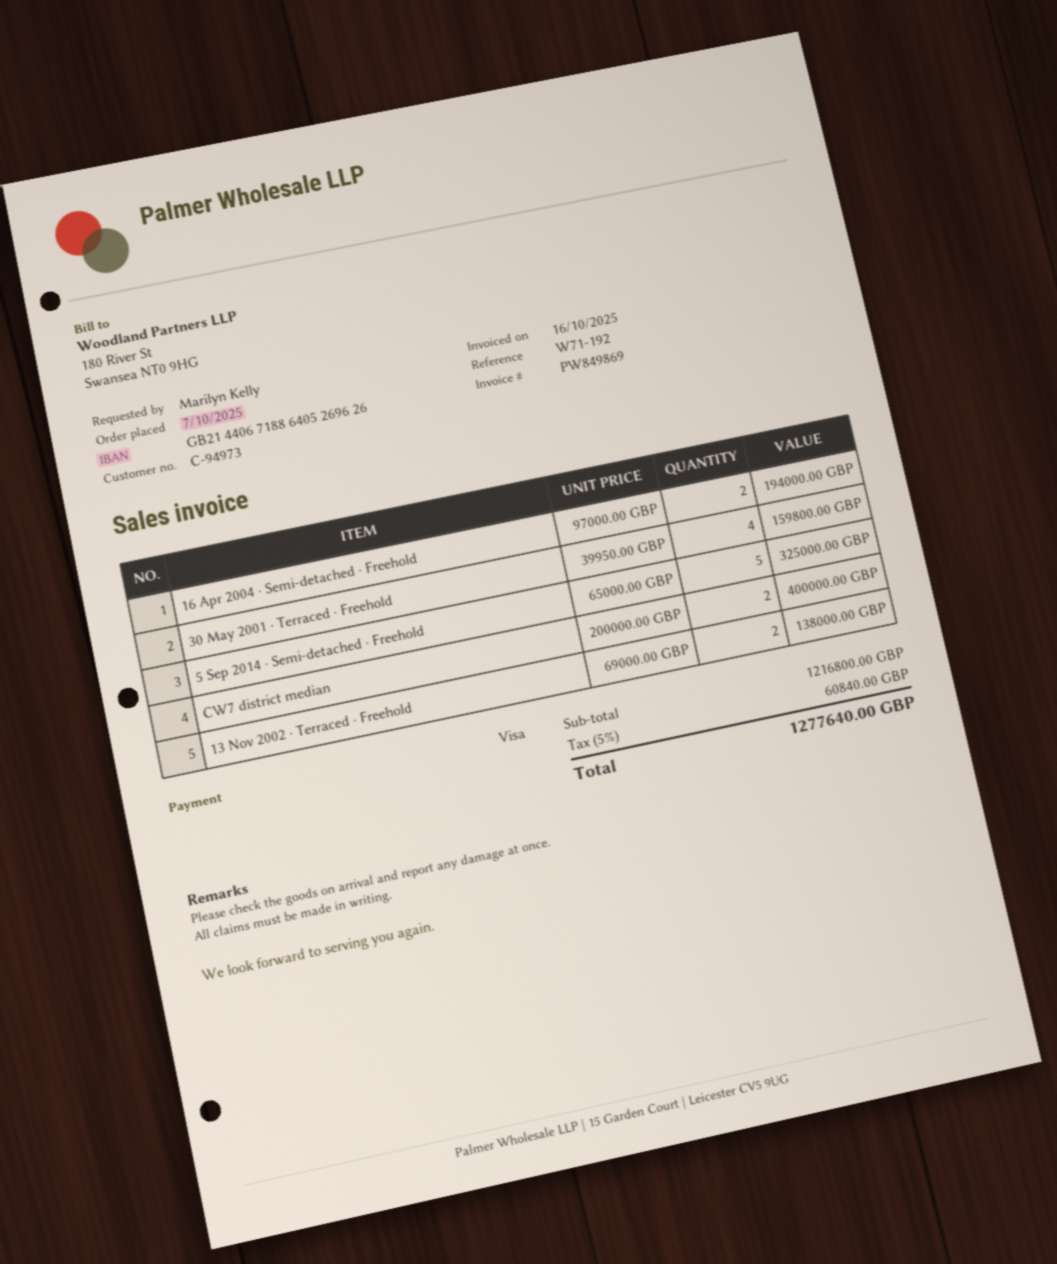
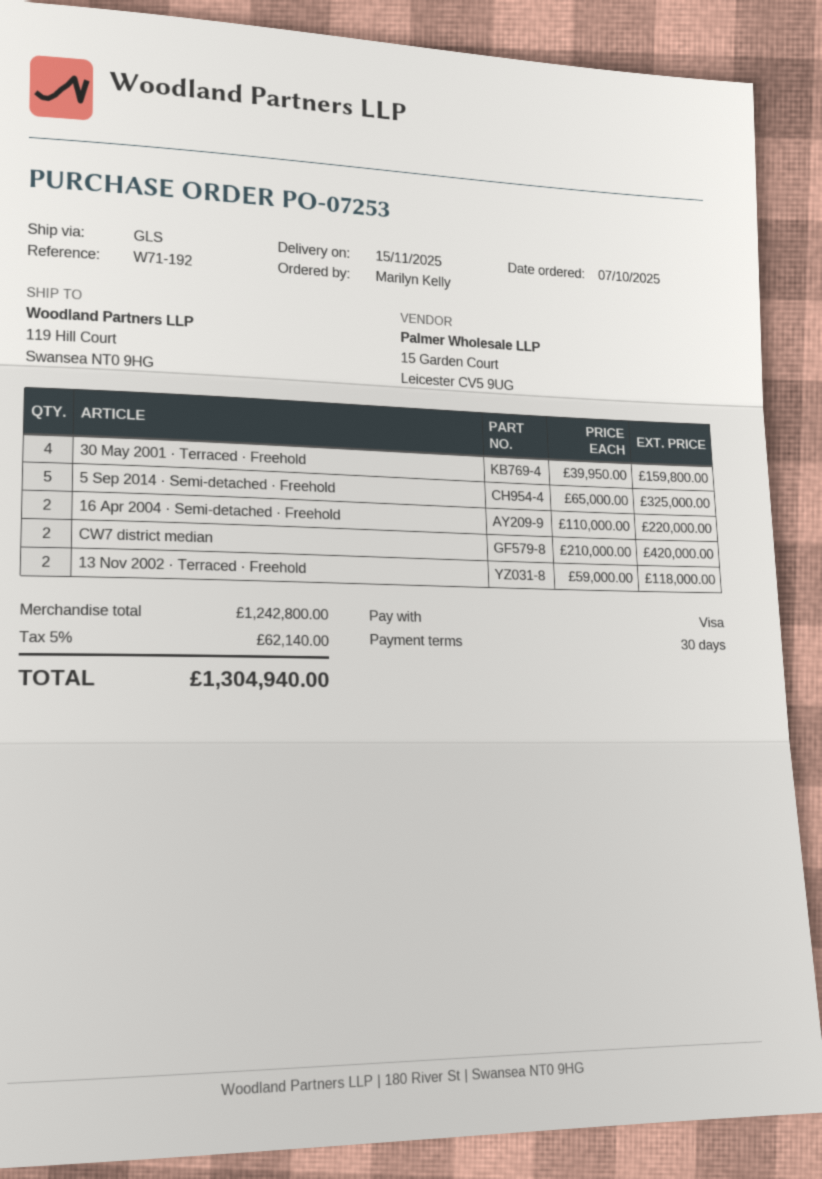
16 Apr 2004 · Semi-detached · Freehold: 2 x 97000.00 = 194000.00 -> 2 x 110000.00 = 220000.00
CW7 district median: 2 x 200000.00 = 400000.00 -> 2 x 210000.00 = 420000.00
13 Nov 2002 · Terraced · Freehold: 2 x 69000.00 = 138000.00 -> 2 x 59000.00 = 118000.00
subtotal: 1216800.00 -> 1242800.00
tax: 5% = 60840.00 -> 5% = 62140.00
total: 1277640.00 -> 1304940.00

